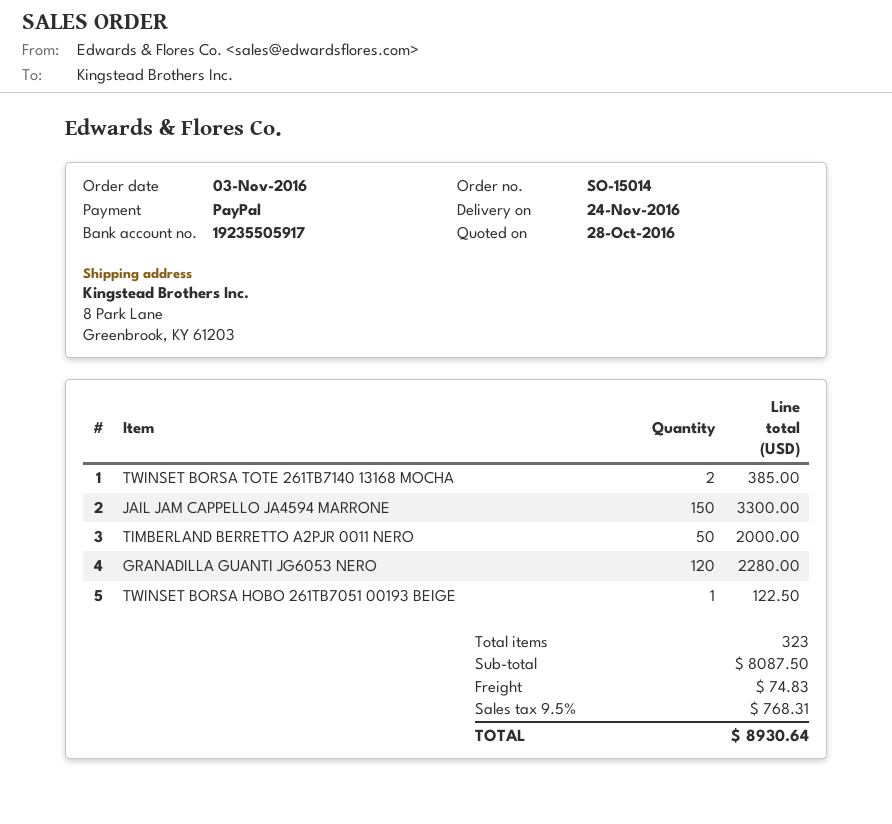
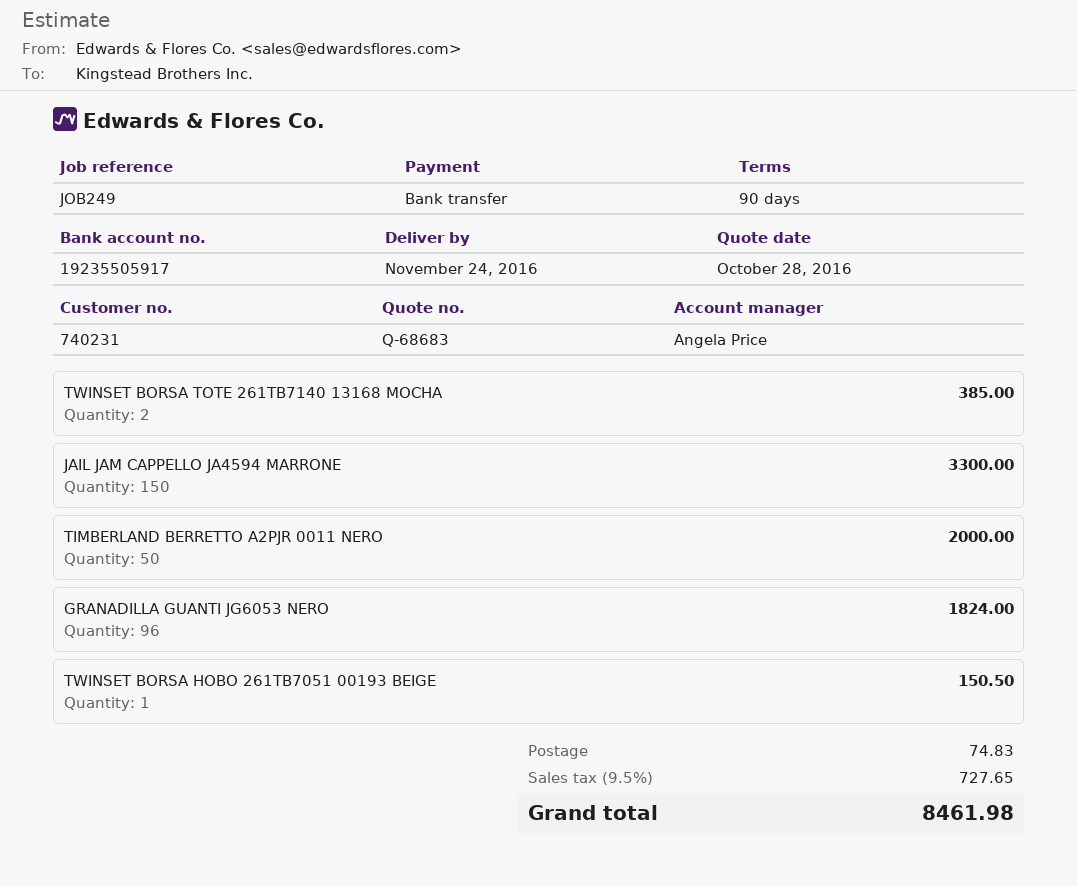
payment method: PayPal -> bank transfer
GRANADILLA GUANTI JG6053 NERO: 120 for 2280.00 -> 96 for 1824.00
TWINSET BORSA HOBO 261TB7051 00193 BEIGE: 1 for 122.50 -> 1 for 150.50
tax: 9.5% = 768.31 -> 9.5% = 727.65
total: 8930.64 -> 8461.98

